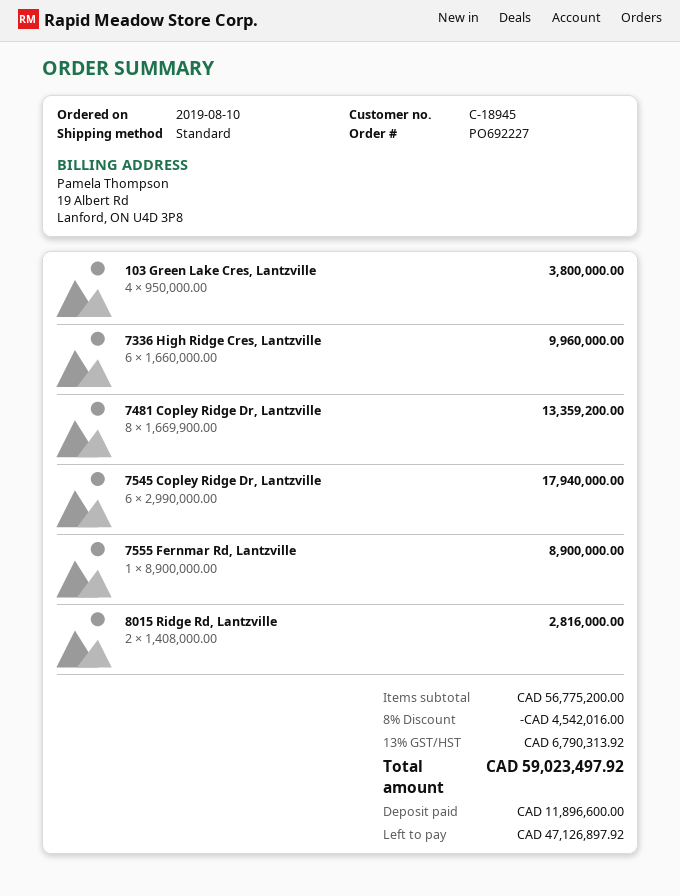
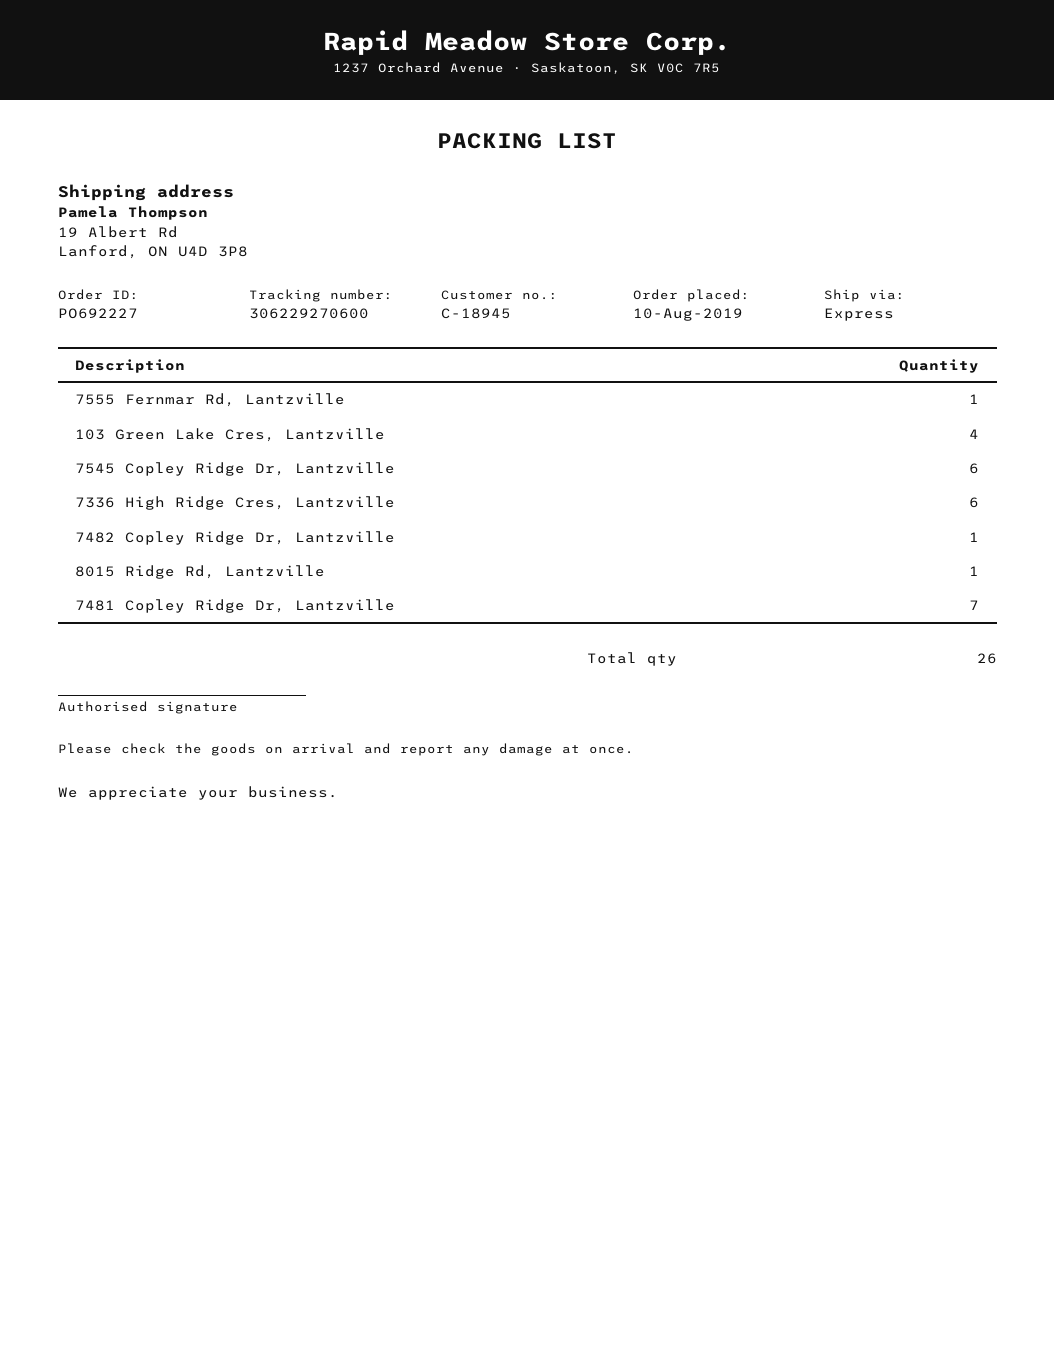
shipping method: standard -> express
7481 Copley Ridge Dr, Lantzville: 8 -> 7
8015 Ridge Rd, Lantzville: 2 -> 1
7482 Copley Ridge Dr, Lantzville: none -> 1

